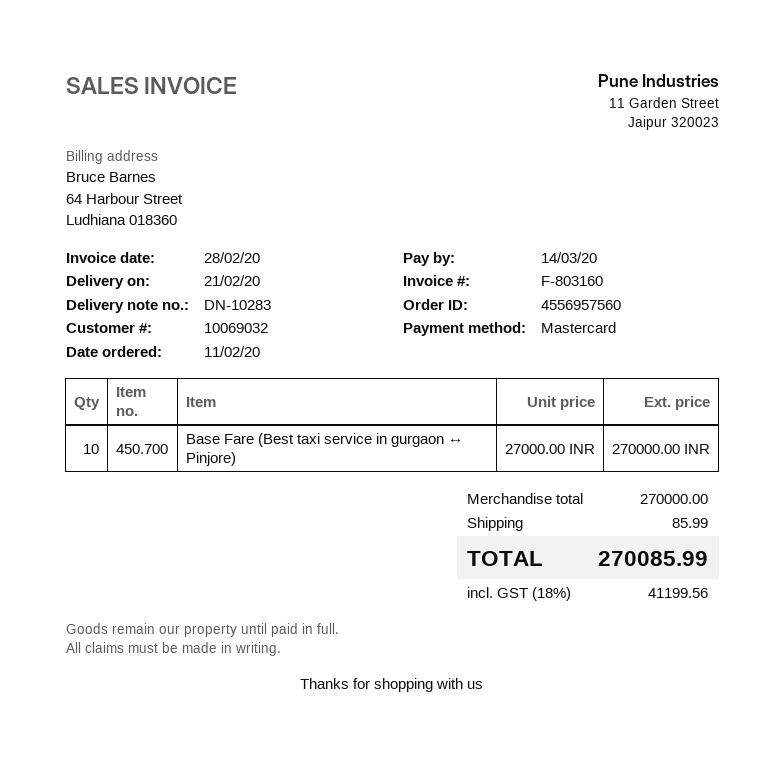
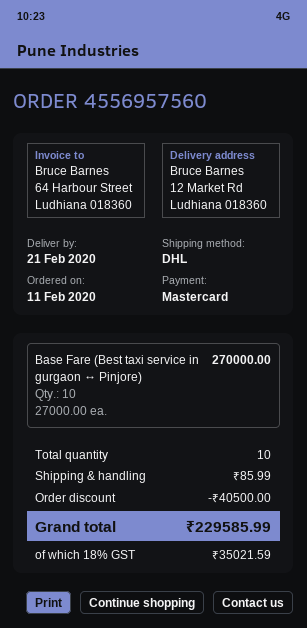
discount: none -> 40500.00
tax: 18% = 41199.56 -> 18% = 35021.59
total: 270085.99 -> 229585.99

